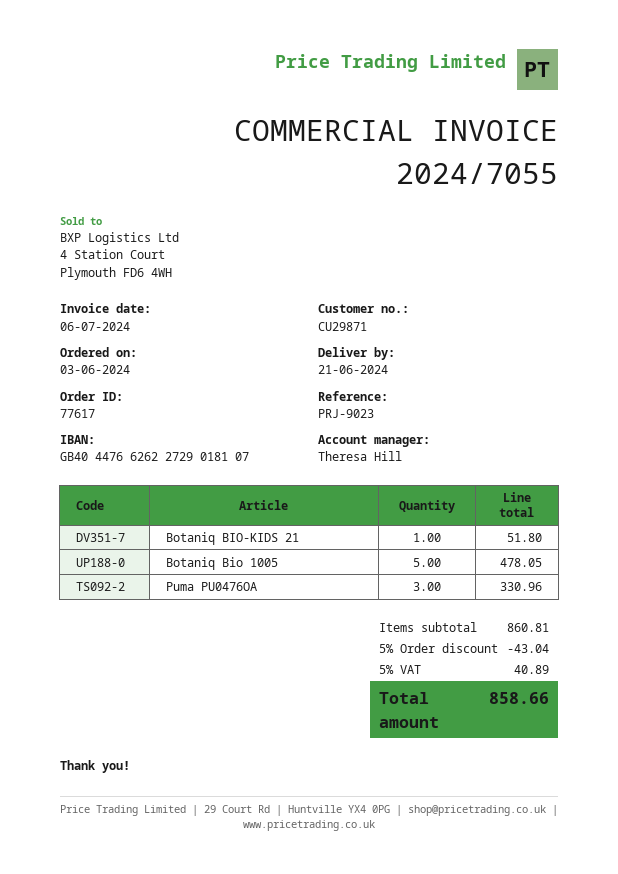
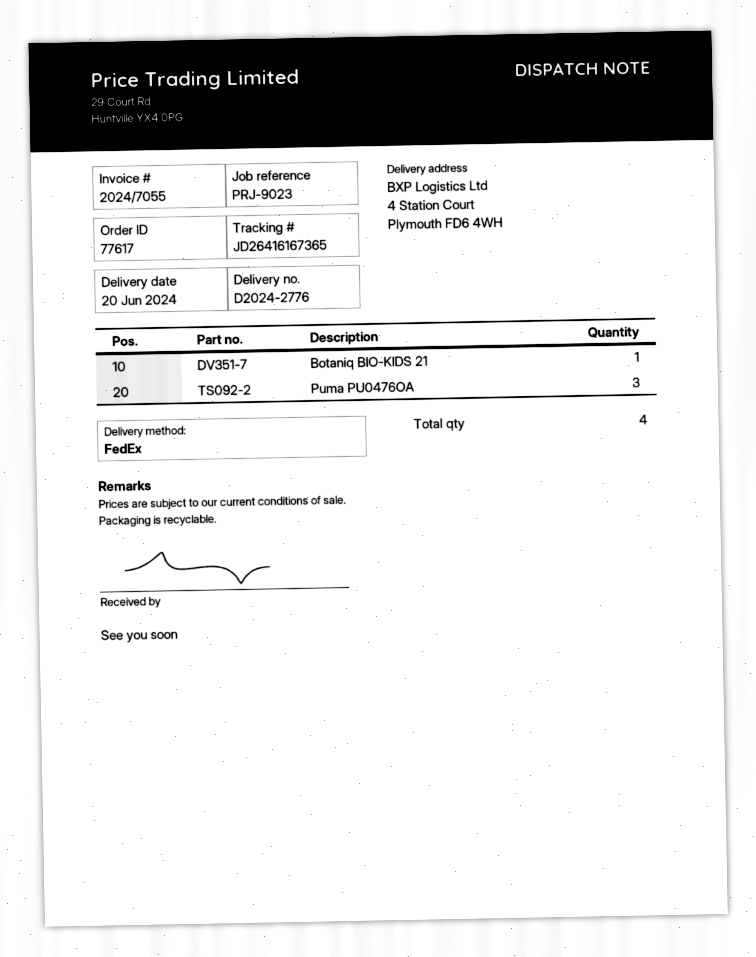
delivery date: 2024-06-21 -> 2024-06-20
Botaniq Bio 1005: 5 -> none

